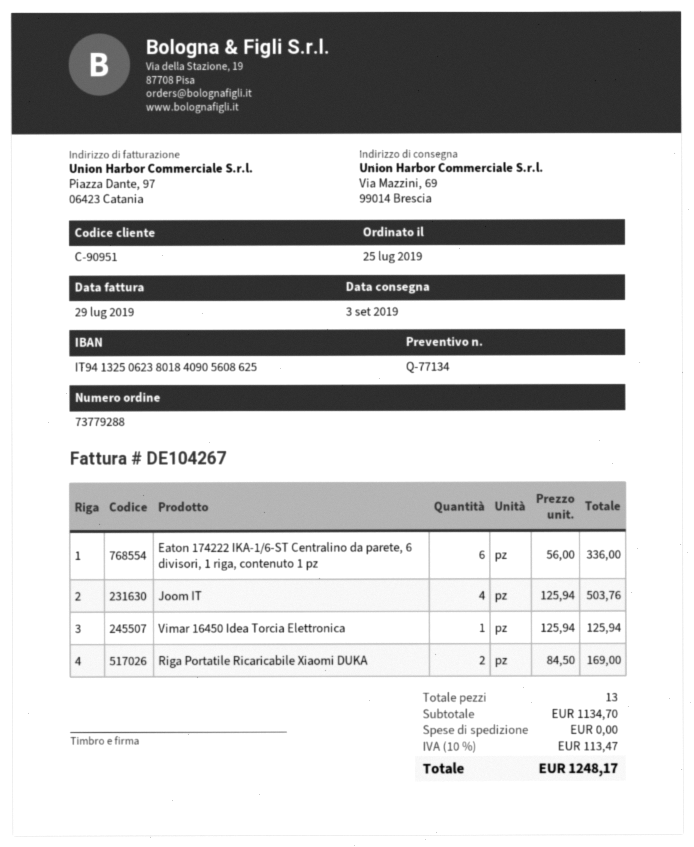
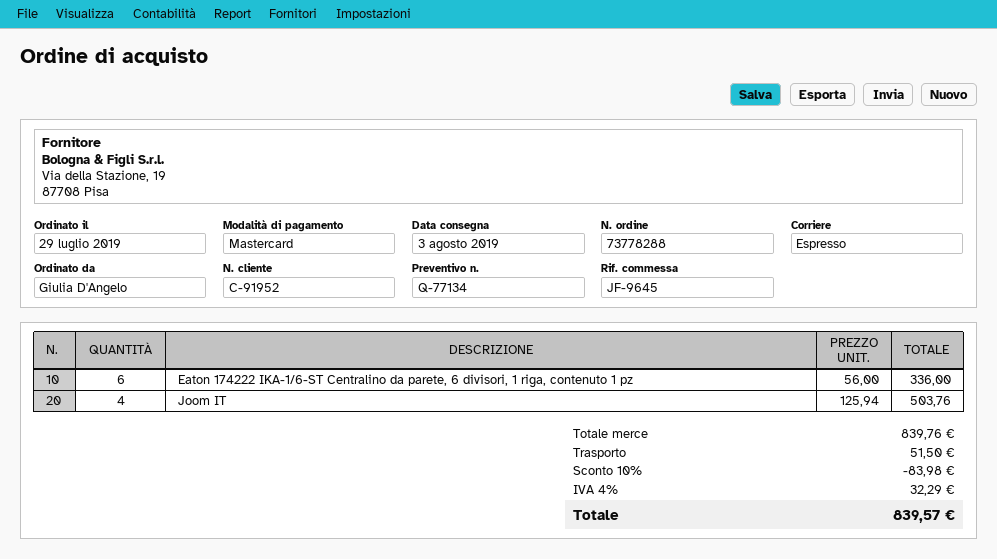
order number: 73779288 -> 73778288
order date: 2019-07-25 -> 2019-07-29
delivery date: 2019-09-03 -> 2019-08-03
customer number: C-90951 -> C-91952
Vimar 16450 Idea Torcia Elettronica: 1 x 125.94 = 125.94 -> none
Riga Portatile Ricaricabile Xiaomi DUKA: 2 x 84.50 = 169.00 -> none
subtotal: 1134.70 -> 839.76
discount: none -> 10% = 83.98
shipping: 0.00 -> 51.50
tax: 10% = 113.47 -> 4% = 32.29
total: 1248.17 -> 839.57

